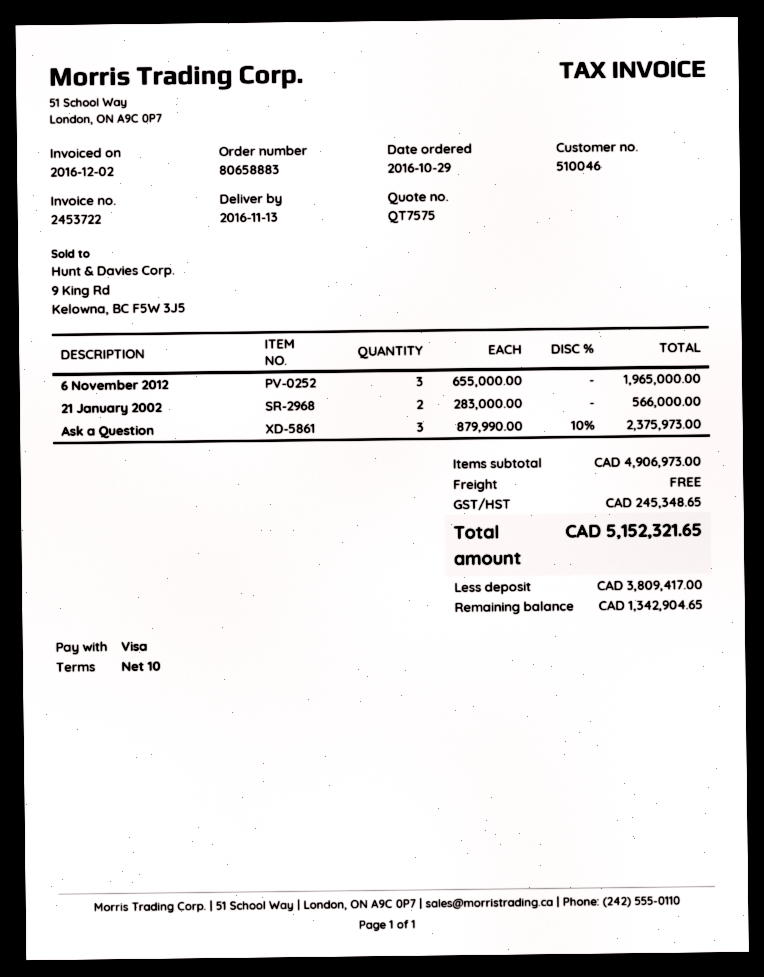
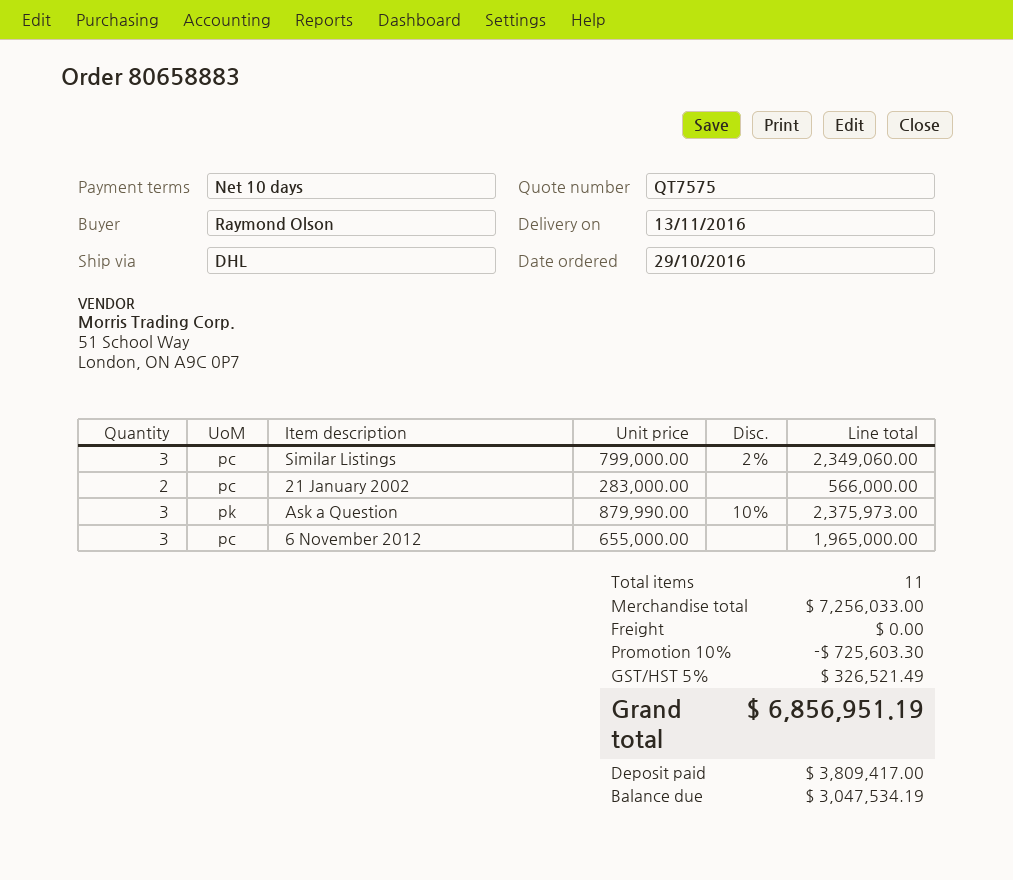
Similar Listings: none -> 3 x 799000.00 - 2% = 2349060.00
subtotal: 4906973.00 -> 7256033.00
discount: none -> 10% = 725603.30
tax: 245348.65 -> 326521.49
total: 5152321.65 -> 6856951.19
balance: 1342904.65 -> 3047534.19

